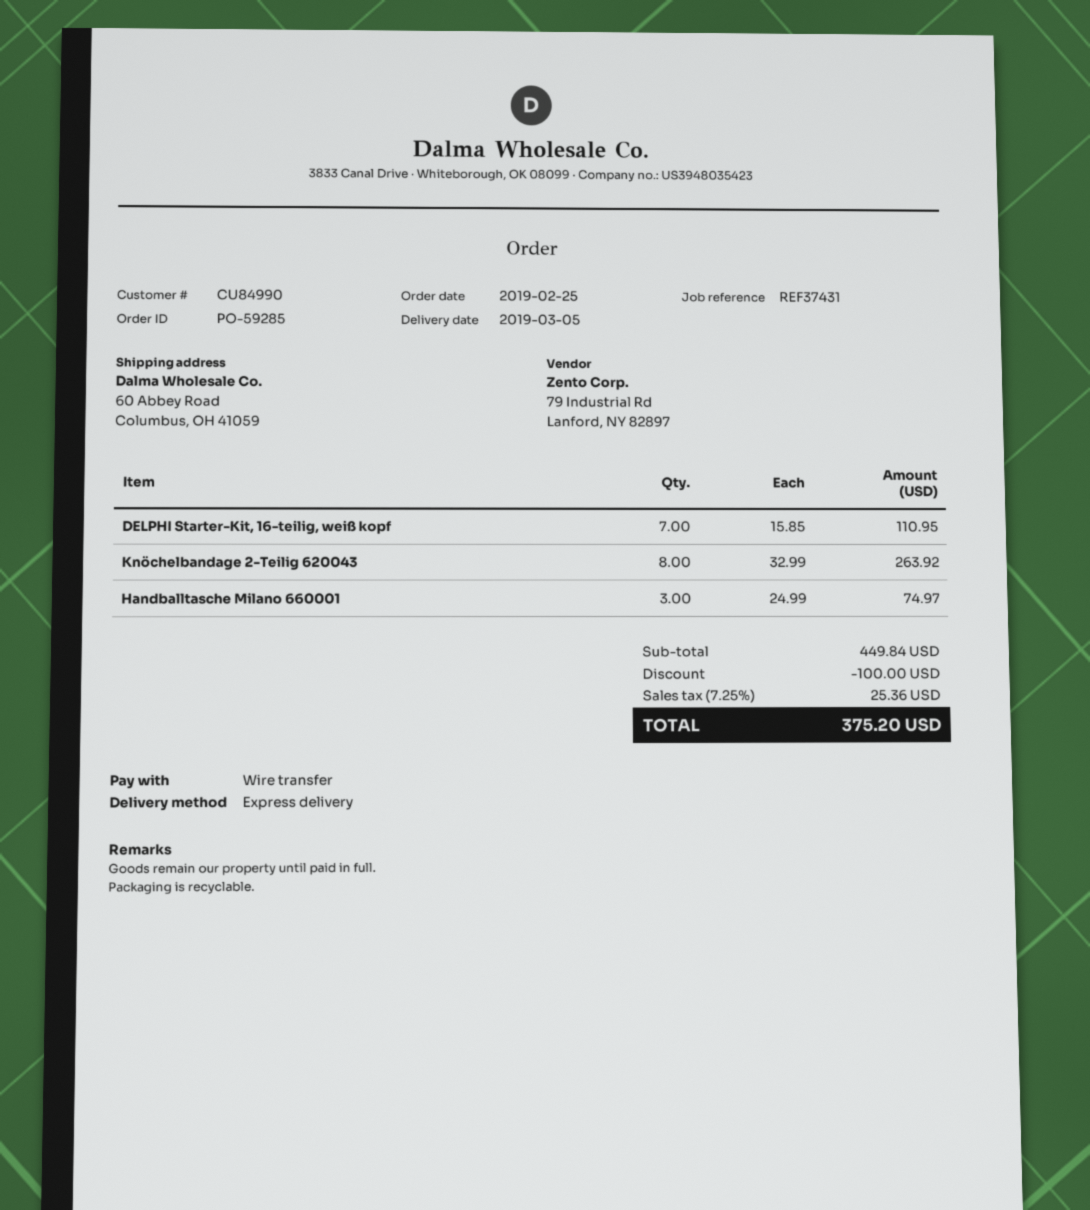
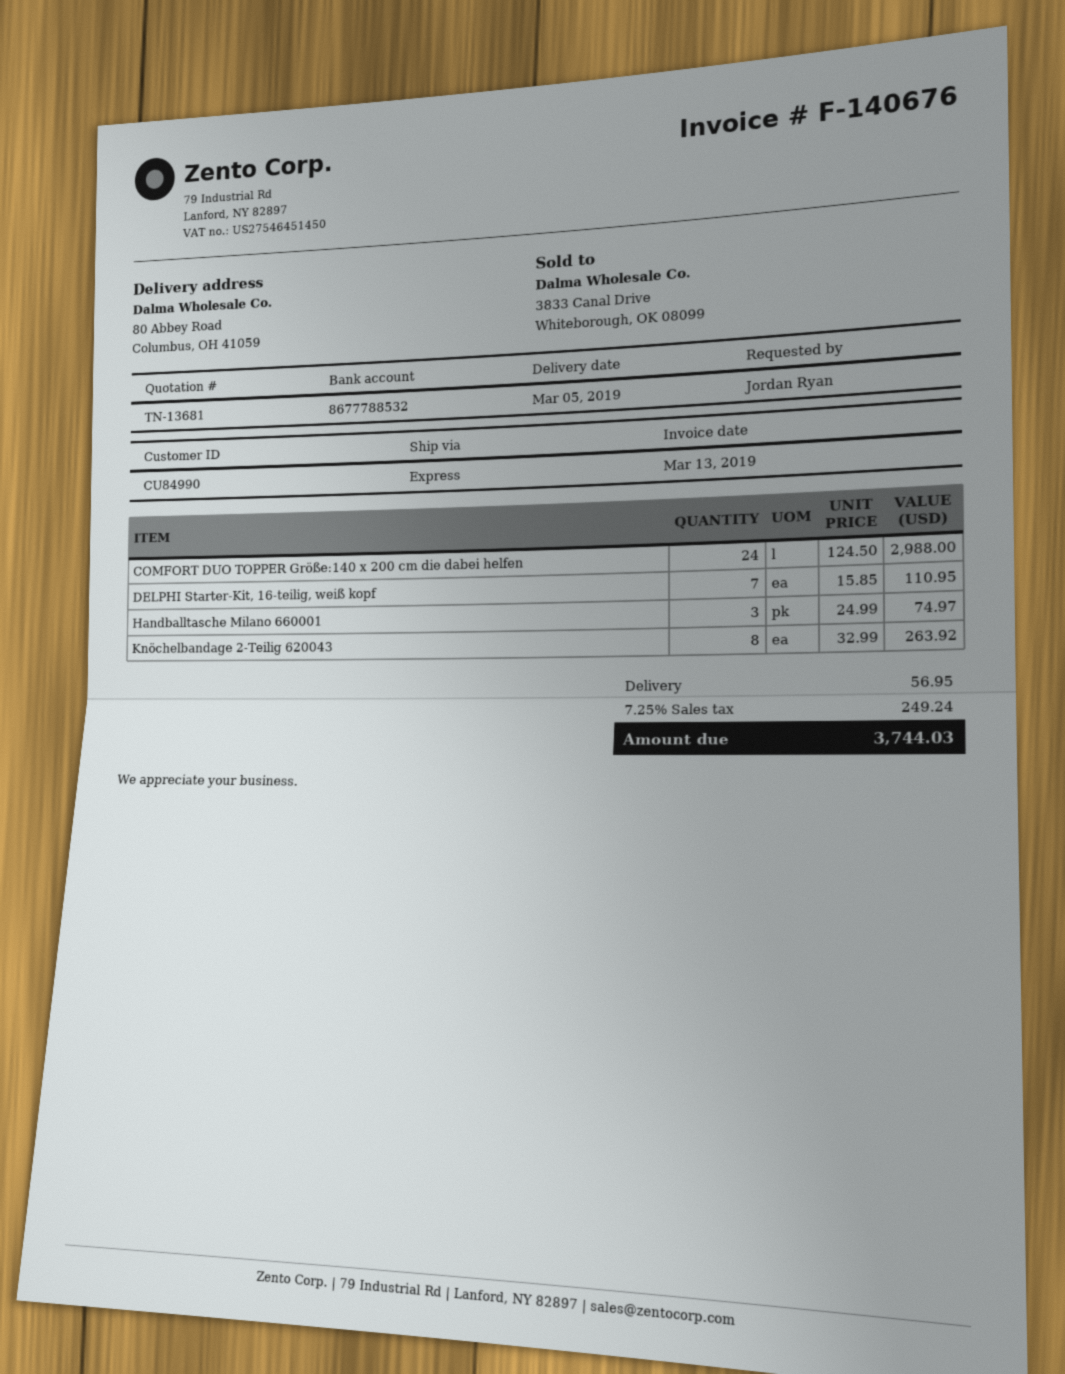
ship to: 60 Abbey Road, Columbus, OH 41059 -> 80 Abbey Road, Columbus, OH 41059
COMFORT DUO TOPPER Größe:140 x 200 cm die dabei helfen: none -> 24 x 124.50 = 2988.00
discount: 100.00 -> none
shipping: none -> 56.95
tax: 7.25% = 25.36 -> 7.25% = 249.24
total: 375.20 -> 3744.03

